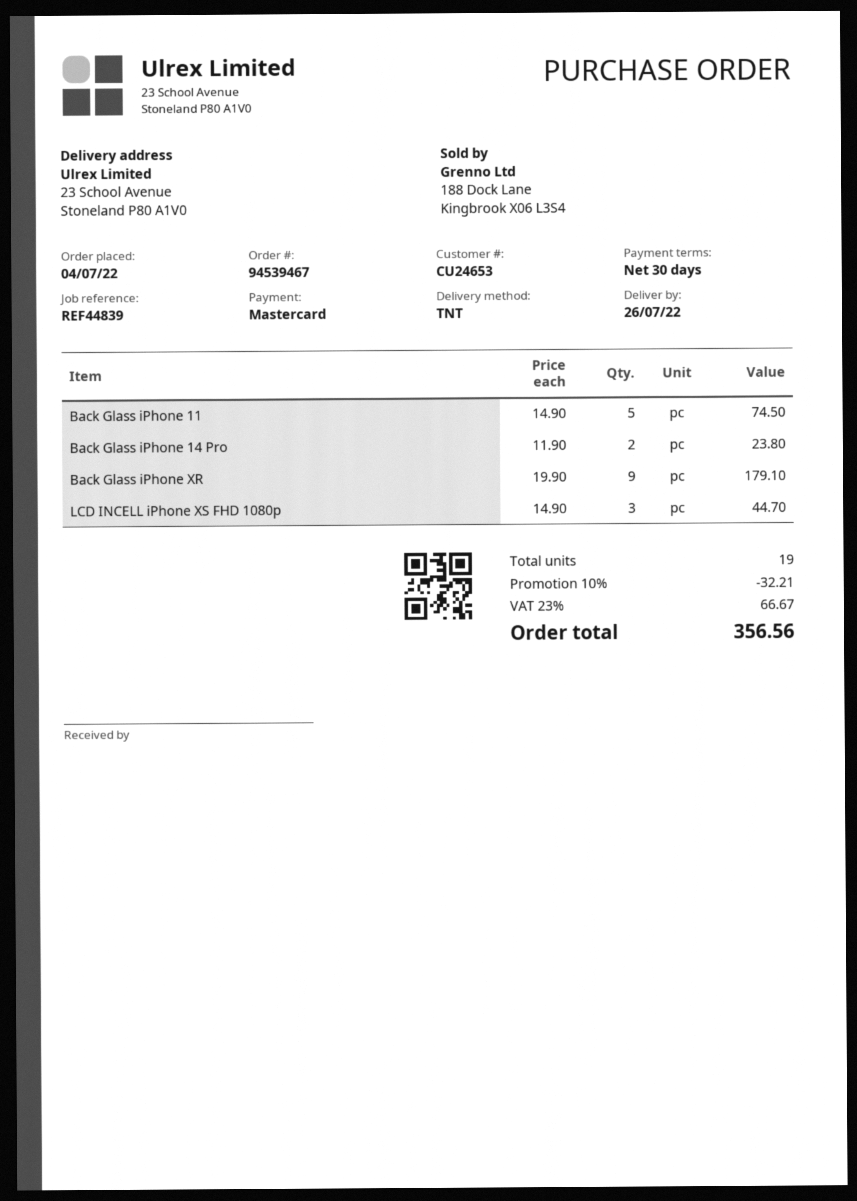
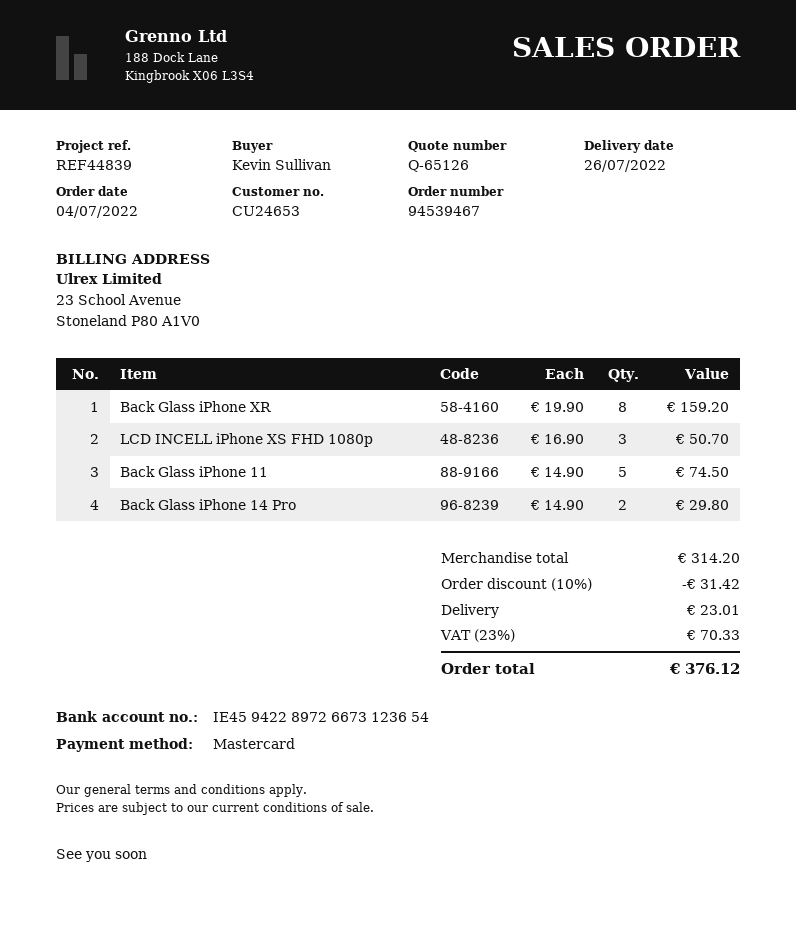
Back Glass iPhone 14 Pro: 2 x 11.90 = 23.80 -> 2 x 14.90 = 29.80
Back Glass iPhone XR: 9 x 19.90 = 179.10 -> 8 x 19.90 = 159.20
LCD INCELL iPhone XS FHD 1080p: 3 x 14.90 = 44.70 -> 3 x 16.90 = 50.70
discount: 10% = 32.21 -> 10% = 31.42
shipping: none -> 23.01
tax: 23% = 66.67 -> 23% = 70.33
total: 356.56 -> 376.12

